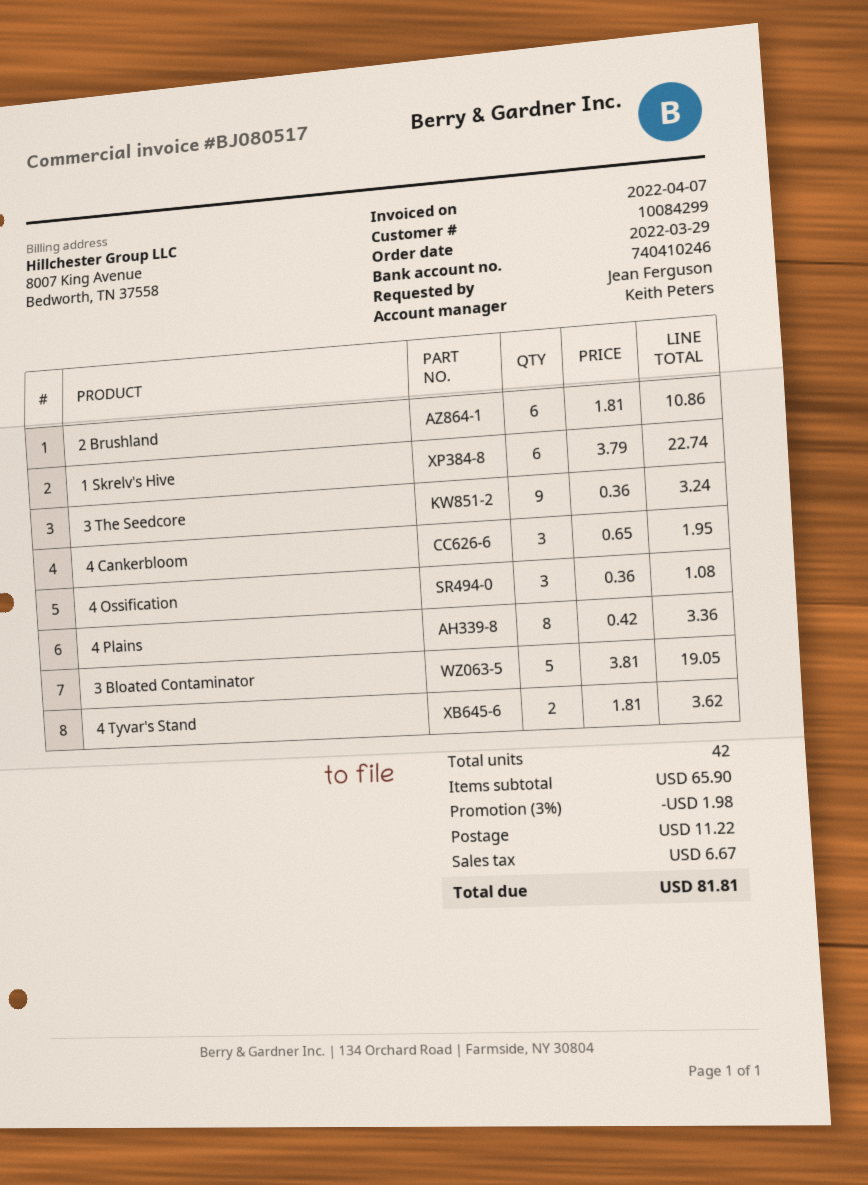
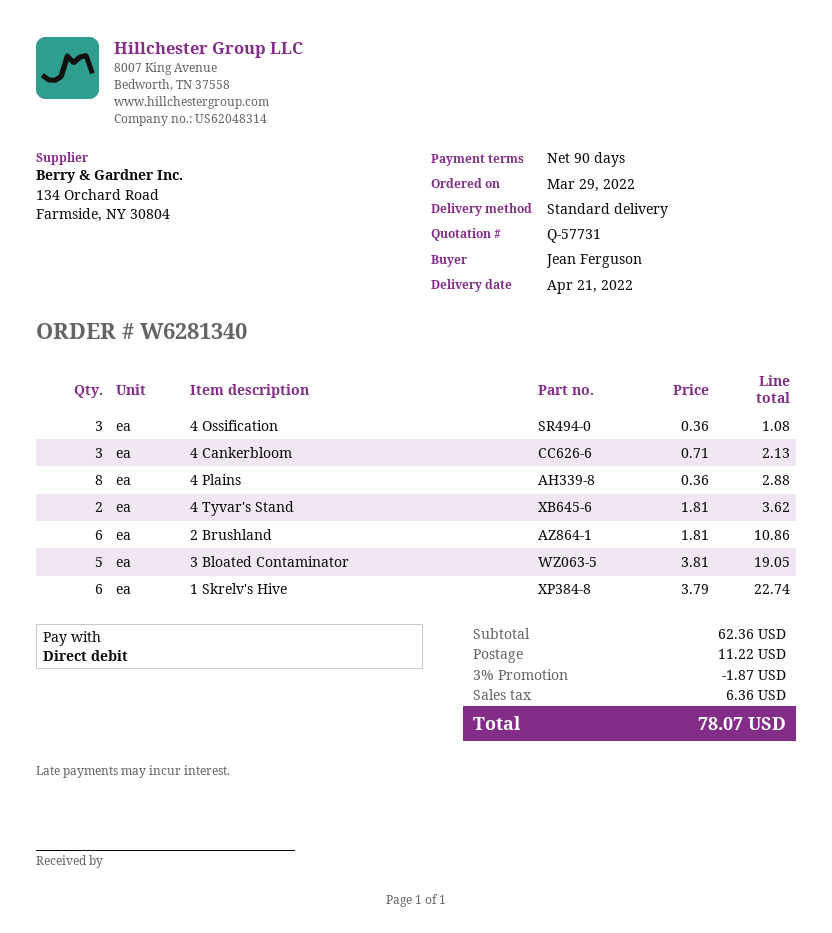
3 The Seedcore: 9 x 0.36 = 3.24 -> none
4 Cankerbloom: 3 x 0.65 = 1.95 -> 3 x 0.71 = 2.13
4 Plains: 8 x 0.42 = 3.36 -> 8 x 0.36 = 2.88
subtotal: 65.90 -> 62.36
discount: 3% = 1.98 -> 3% = 1.87
tax: 6.67 -> 6.36
total: 81.81 -> 78.07

